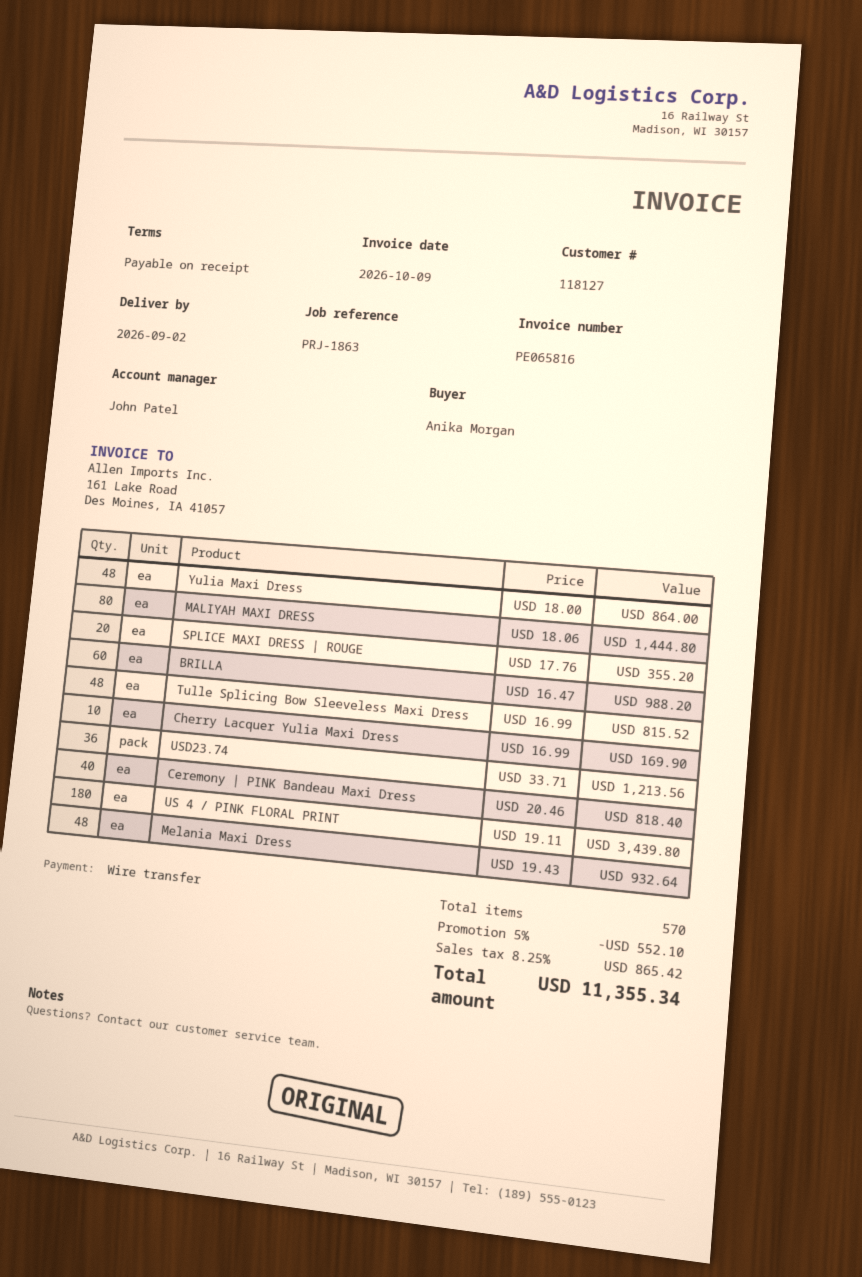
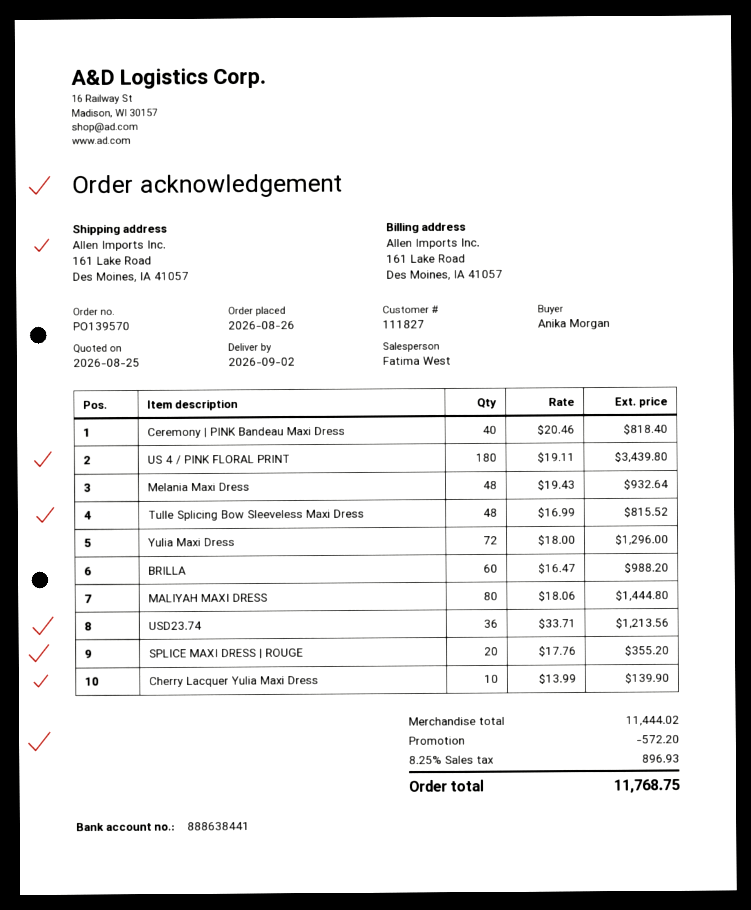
customer number: 118127 -> 111827
sales rep: John Patel -> Fatima West
Yulia Maxi Dress: 48 x 18.00 = 864.00 -> 72 x 18.00 = 1296.00
Cherry Lacquer Yulia Maxi Dress: 10 x 16.99 = 169.90 -> 10 x 13.99 = 139.90
discount: 552.10 -> 572.20
tax: 8.25% = 865.42 -> 8.25% = 896.93
total: 11355.34 -> 11768.75

